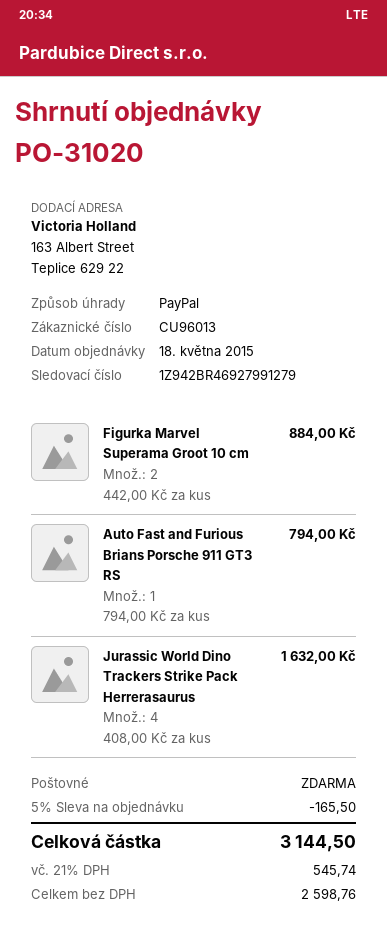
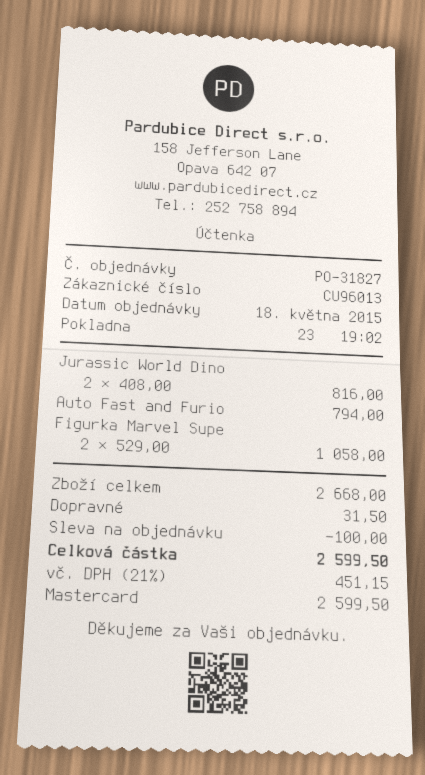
order number: PO-31020 -> PO-31827
payment method: PayPal -> Mastercard
Figurka Marvel Superama Groot 10 cm: 2 x 442.00 = 884.00 -> 2 x 529.00 = 1058.00
Jurassic World Dino Trackers Strike Pack Herrerasaurus: 4 x 408.00 = 1632.00 -> 2 x 408.00 = 816.00
discount: 165.50 -> 100.00
shipping: 0.00 -> 31.50
tax: 21% = 545.74 -> 21% = 451.15
total: 3144.50 -> 2599.50

